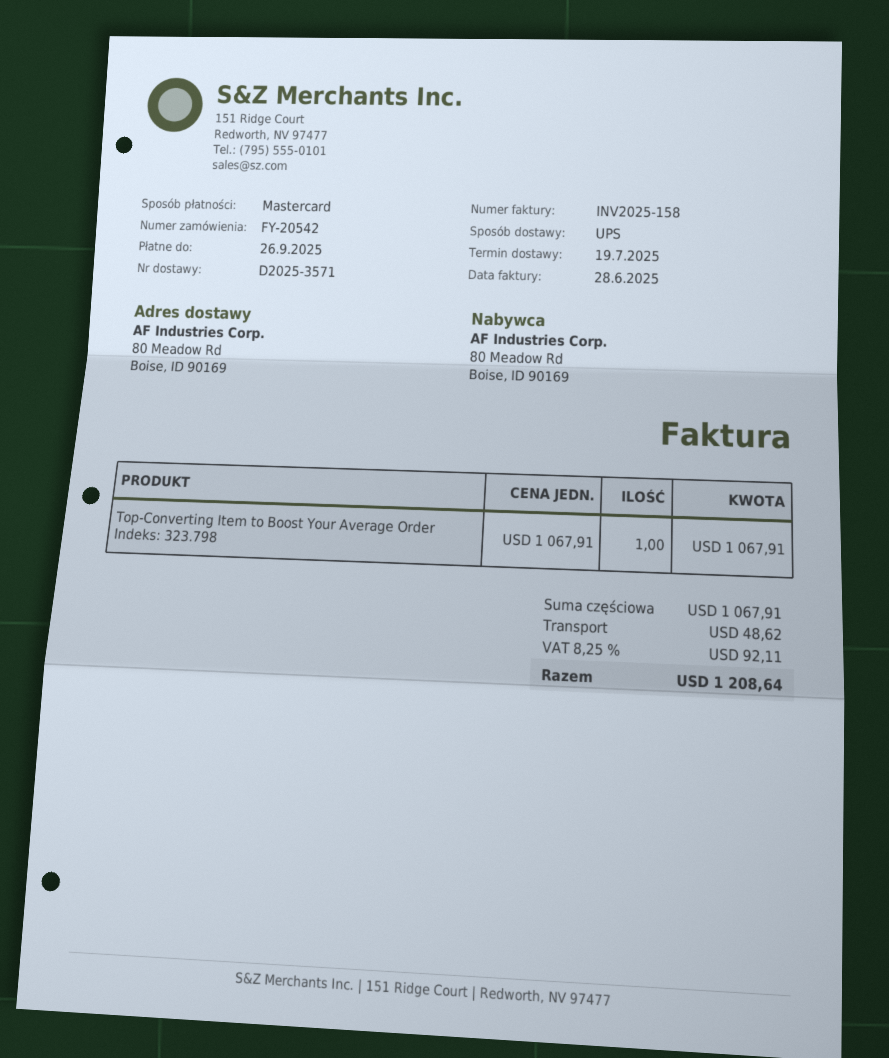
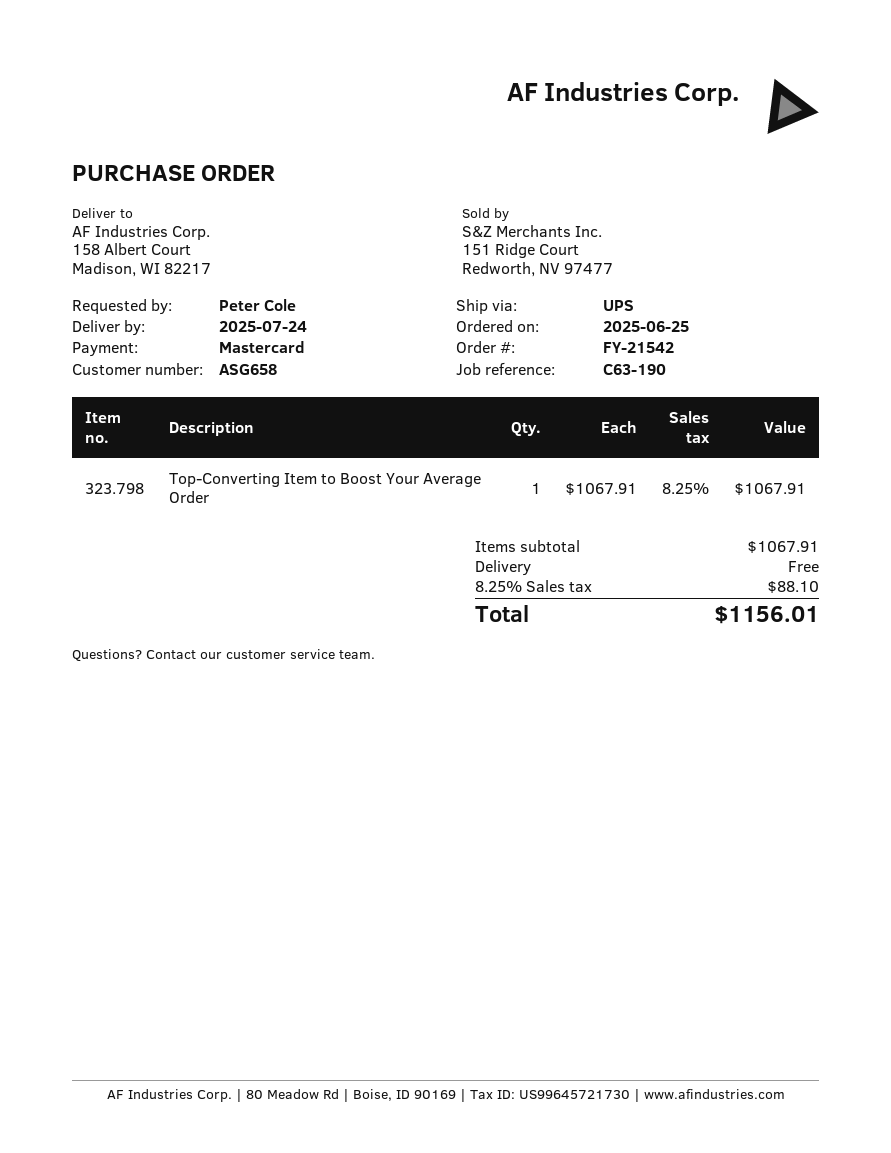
order number: FY-20542 -> FY-21542
delivery date: 2025-07-19 -> 2025-07-24
ship to: 80 Meadow Rd, Boise, ID 90169 -> 158 Albert Court, Madison, WI 82217
shipping: 48.62 -> 0.00
tax: 8.25% = 92.11 -> 8.25% = 88.10
total: 1208.64 -> 1156.01

